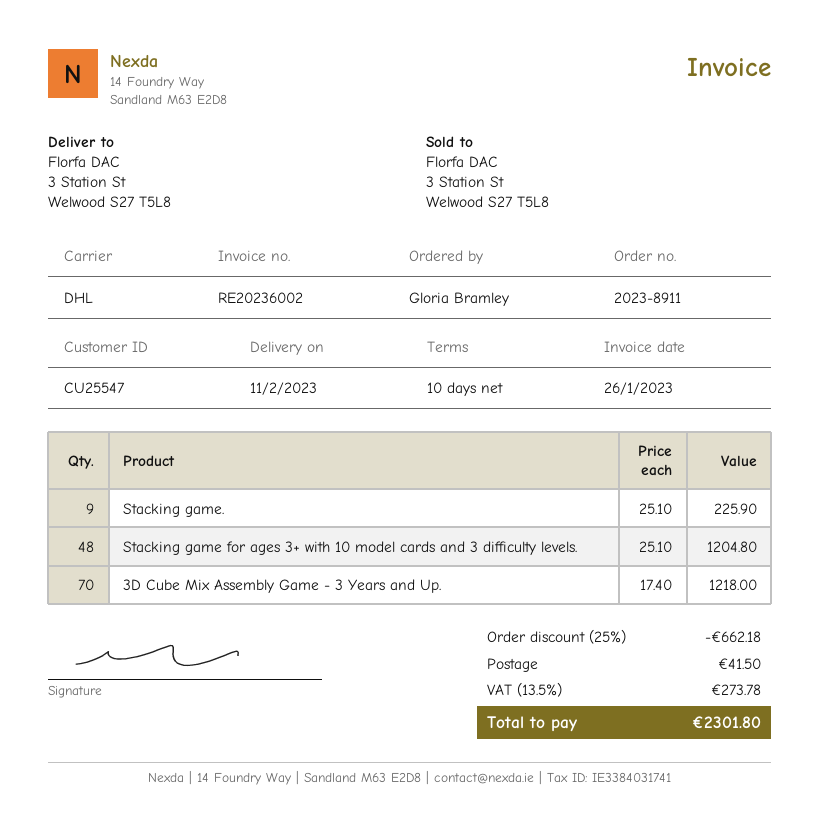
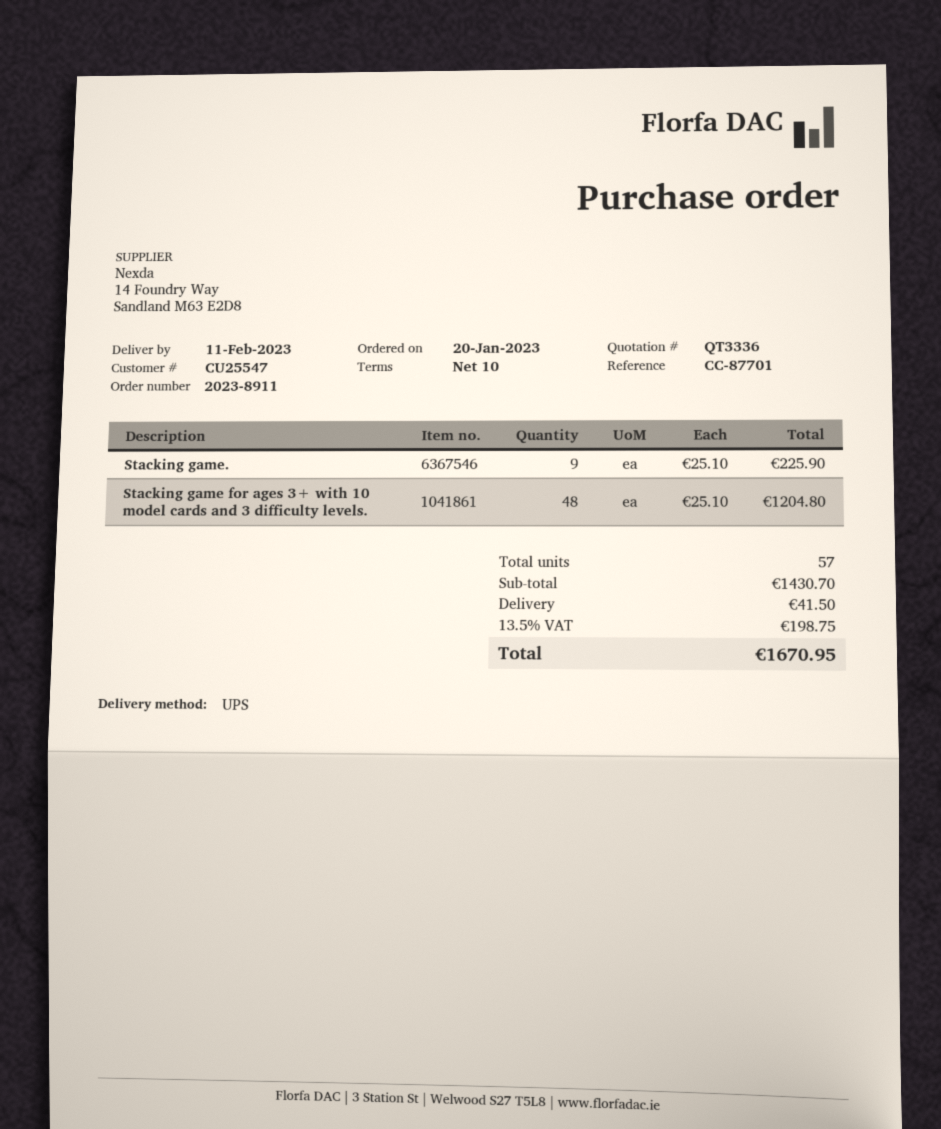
shipping method: DHL -> UPS
3D Cube Mix Assembly Game - 3 Years and Up.: 70 x 17.40 = 1218.00 -> none
discount: 25% = 662.18 -> none
tax: 13.5% = 273.78 -> 13.5% = 198.75
total: 2301.80 -> 1670.95

